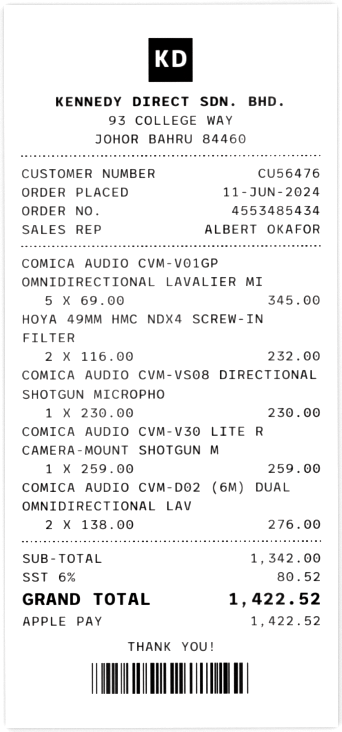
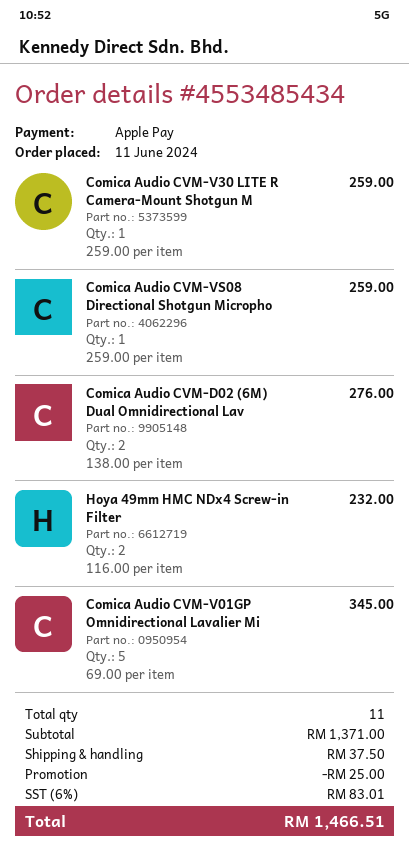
COMICA AUDIO CVM-VS08 DIRECTIONAL SHOTGUN MICROPHO: 1 x 230.00 = 230.00 -> 1 x 259.00 = 259.00
subtotal: 1342.00 -> 1371.00
discount: none -> 25.00
shipping: none -> 37.50
tax: 6% = 80.52 -> 6% = 83.01
total: 1422.52 -> 1466.51

